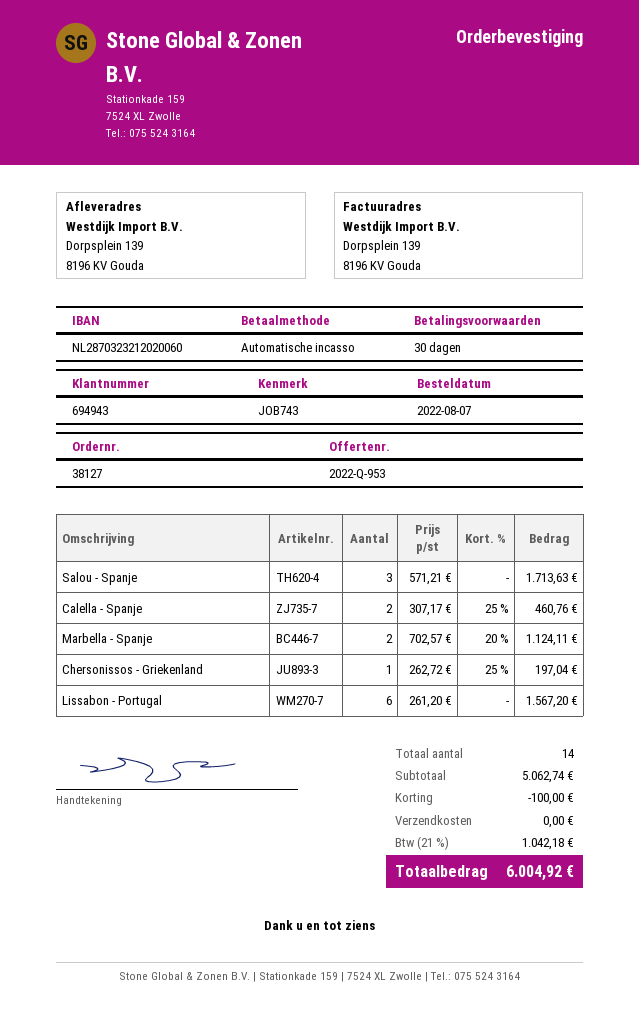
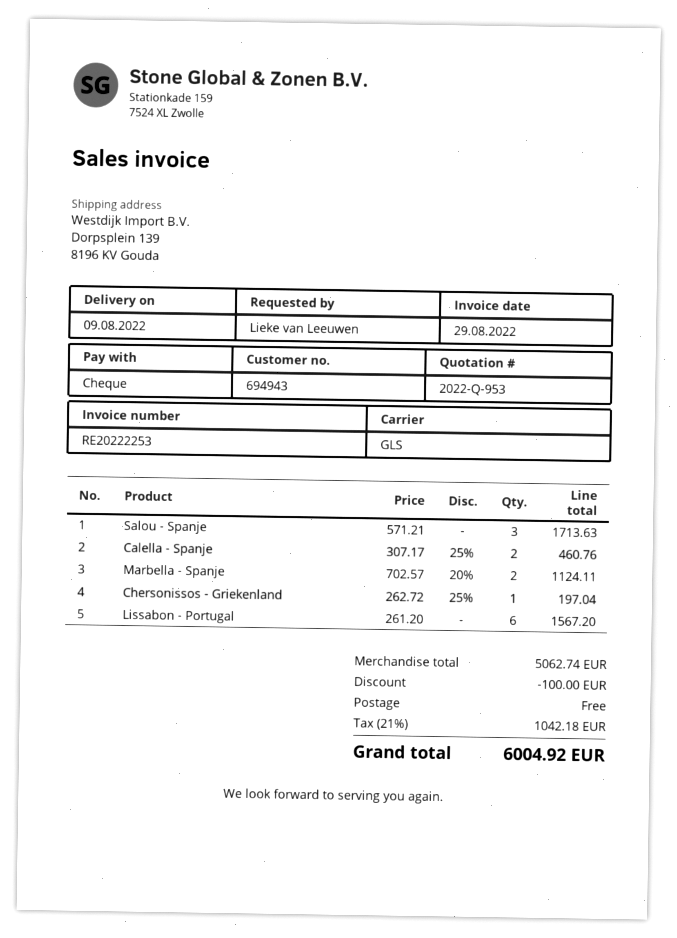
payment method: direct debit -> cheque

